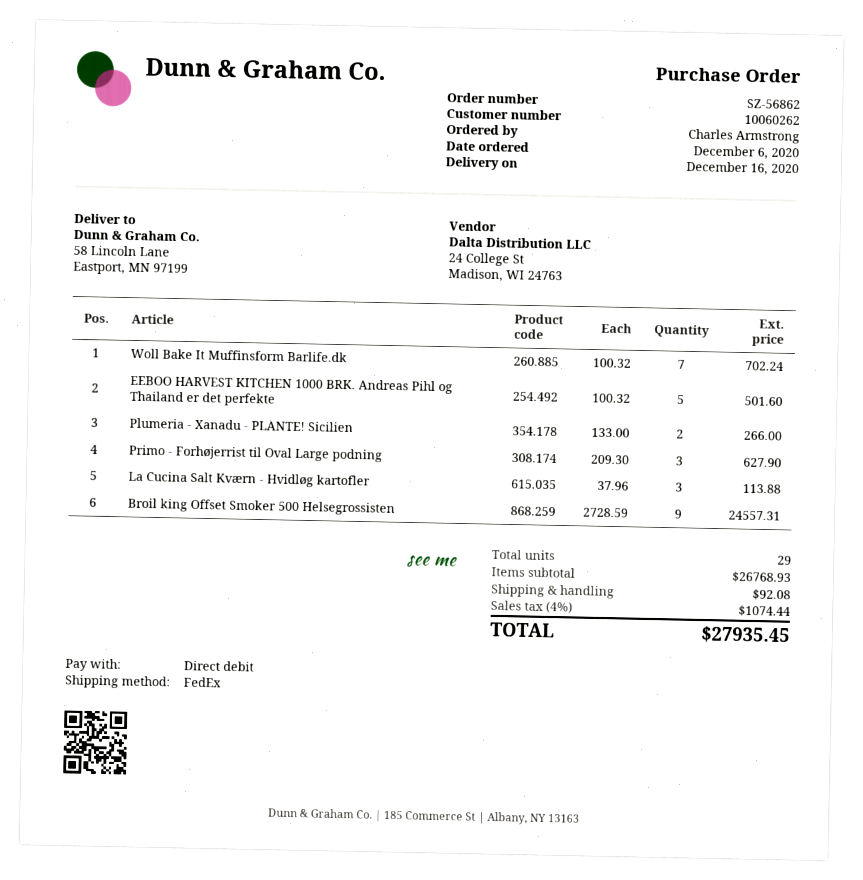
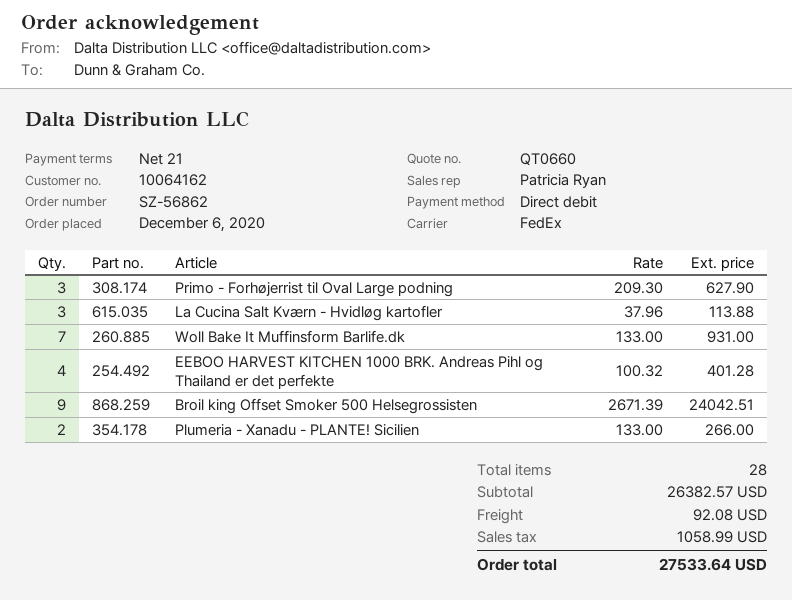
customer number: 10060262 -> 10064162
Woll Bake It Muffinsform Barlife.dk: 7 x 100.32 = 702.24 -> 7 x 133.00 = 931.00
EEBOO HARVEST KITCHEN 1000 BRK. Andreas Pihl og Thailand er det perfekte: 5 x 100.32 = 501.60 -> 4 x 100.32 = 401.28
Broil king Offset Smoker 500 Helsegrossisten: 9 x 2728.59 = 24557.31 -> 9 x 2671.39 = 24042.51
total quantity: 29 -> 28
subtotal: 26768.93 -> 26382.57
tax: 1074.44 -> 1058.99
total: 27935.45 -> 27533.64

